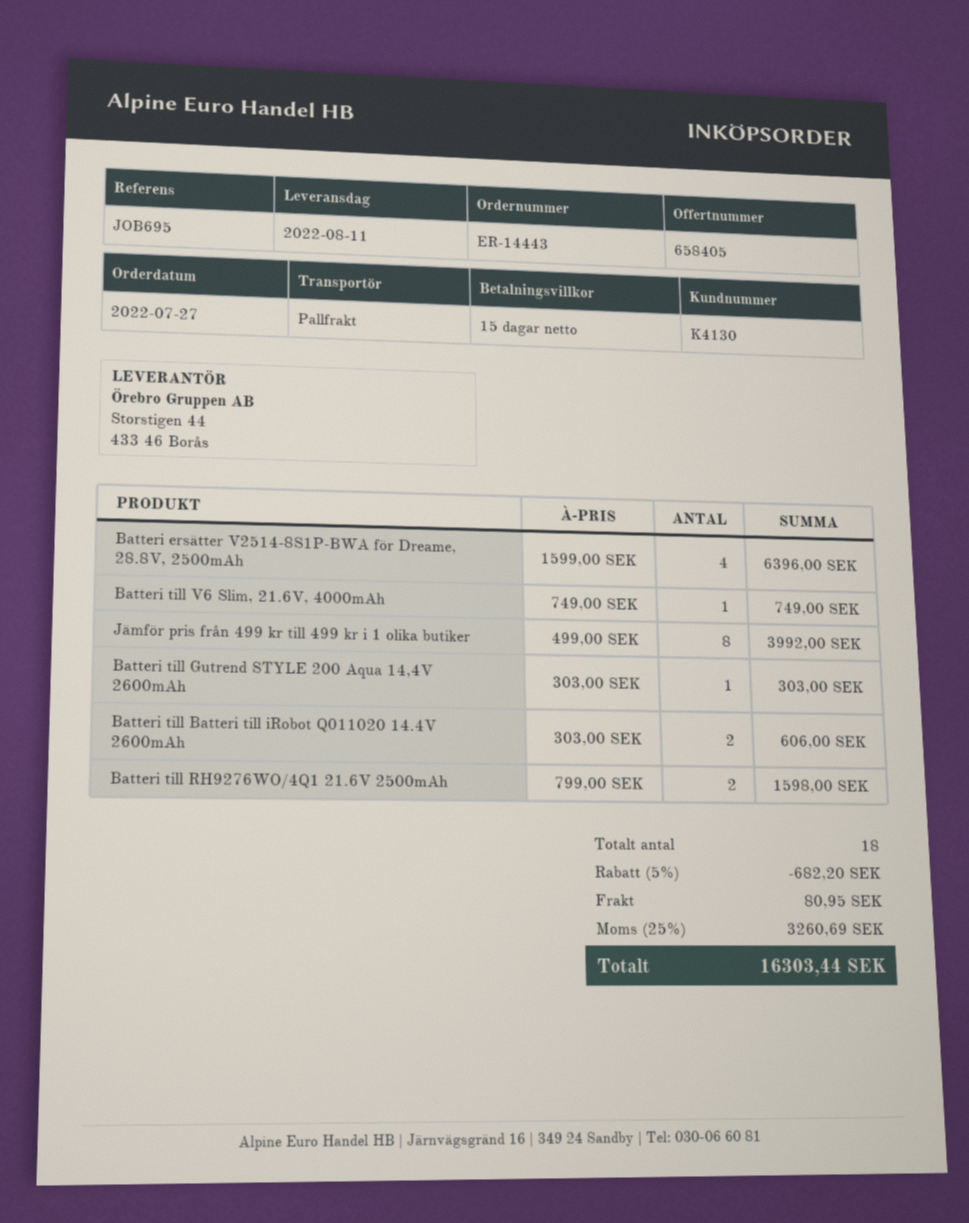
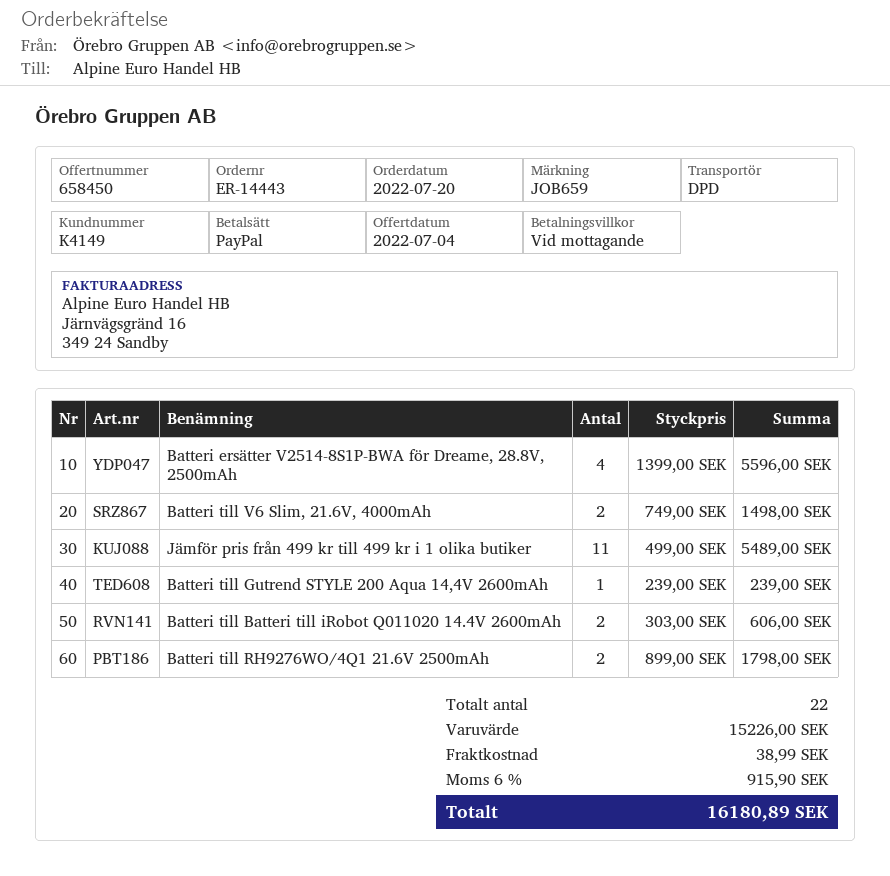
quote number: 658405 -> 658450
order date: 2022-07-27 -> 2022-07-20
payment terms: 15 days -> on receipt
customer number: K4130 -> K4149
reference: JOB695 -> JOB659
shipping method: pallet freight -> DPD
Batteri ersätter V2514-8S1P-BWA för Dreame, 28.8V, 2500mAh: 4 x 1599.00 = 6396.00 -> 4 x 1399.00 = 5596.00
Batteri till V6 Slim, 21.6V, 4000mAh: 1 x 749.00 = 749.00 -> 2 x 749.00 = 1498.00
Jämför pris från 499 kr till 499 kr i 1 olika butiker: 8 x 499.00 = 3992.00 -> 11 x 499.00 = 5489.00
Batteri till Gutrend STYLE 200 Aqua 14,4V 2600mAh: 1 x 303.00 = 303.00 -> 1 x 239.00 = 239.00
Batteri till RH9276WO/4Q1 21.6V 2500mAh: 2 x 799.00 = 1598.00 -> 2 x 899.00 = 1798.00
total quantity: 18 -> 22
discount: 5% = 682.20 -> none
shipping: 80.95 -> 38.99
tax: 25% = 3260.69 -> 6% = 915.90
total: 16303.44 -> 16180.89

